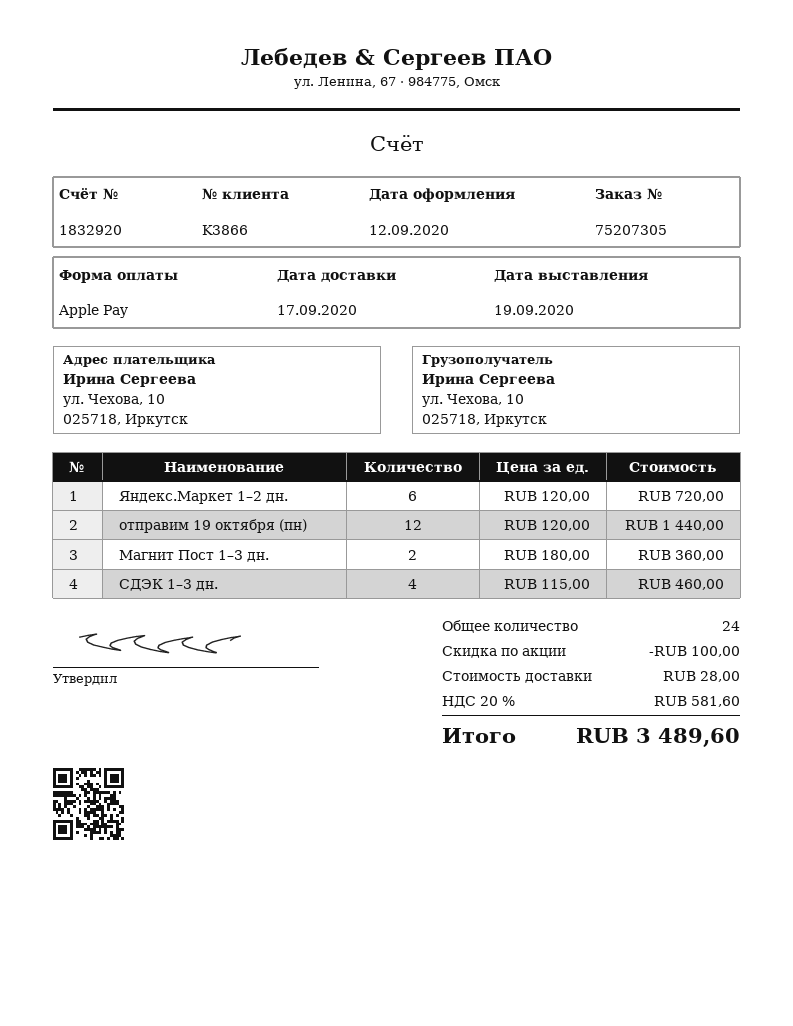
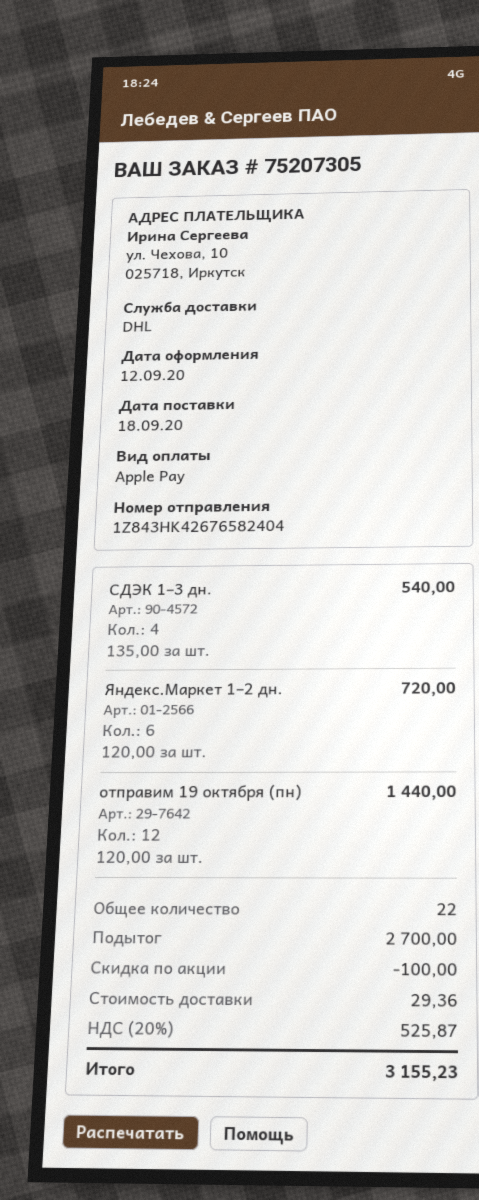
delivery date: 2020-09-17 -> 2020-09-18
Магнит Пост 1–3 дн.: 2 x 180.00 = 360.00 -> none
СДЭК 1–3 дн.: 4 x 115.00 = 460.00 -> 4 x 135.00 = 540.00
total quantity: 24 -> 22
shipping: 28.00 -> 29.36
tax: 20% = 581.60 -> 20% = 525.87
total: 3489.60 -> 3155.23

